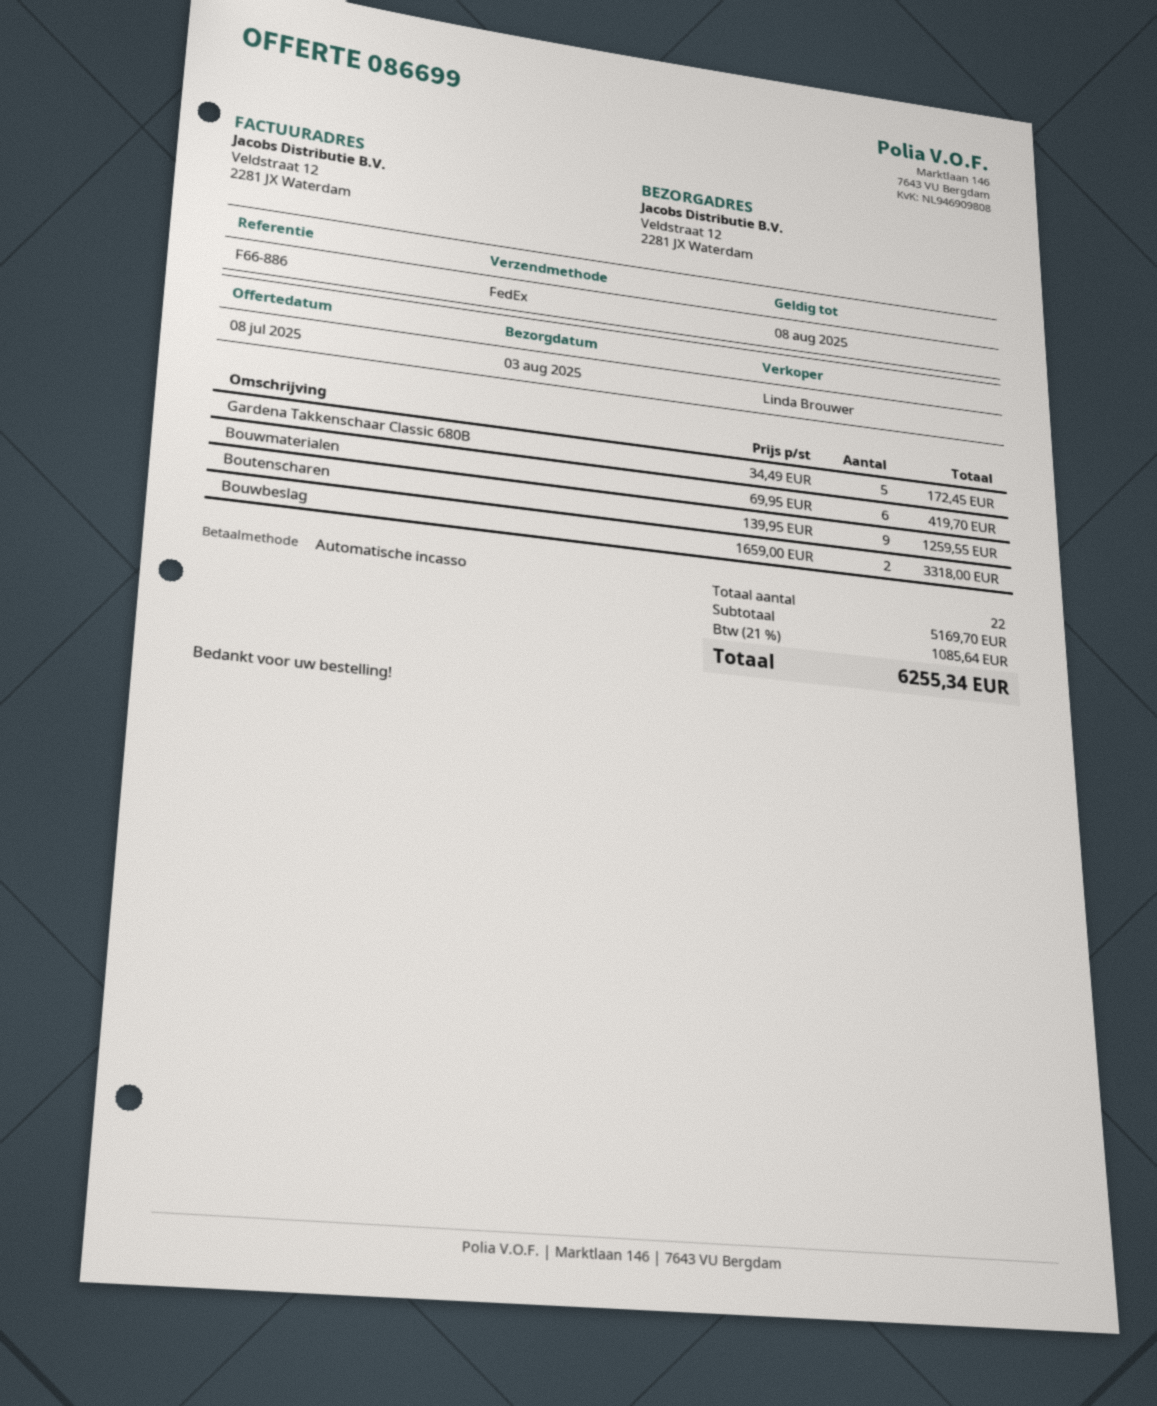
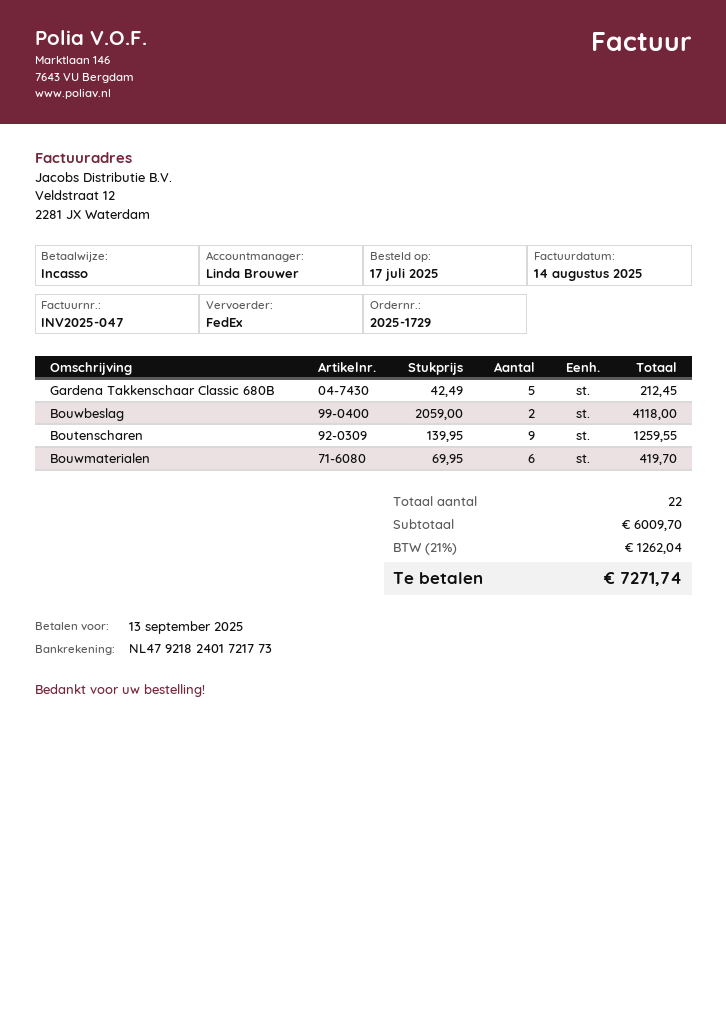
Gardena Takkenschaar Classic 680B: 5 x 34.49 = 172.45 -> 5 x 42.49 = 212.45
Bouwbeslag: 2 x 1659.00 = 3318.00 -> 2 x 2059.00 = 4118.00
subtotal: 5169.70 -> 6009.70
tax: 21% = 1085.64 -> 21% = 1262.04
total: 6255.34 -> 7271.74

